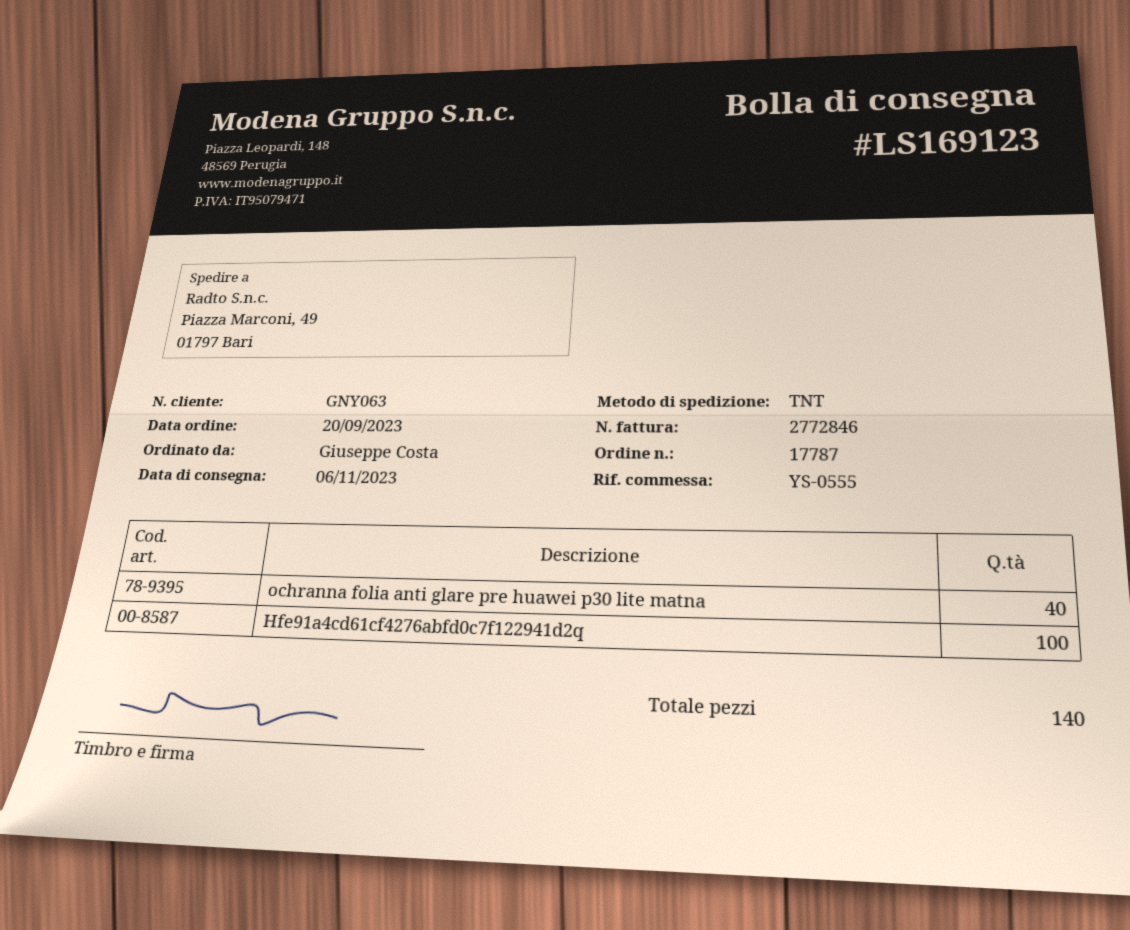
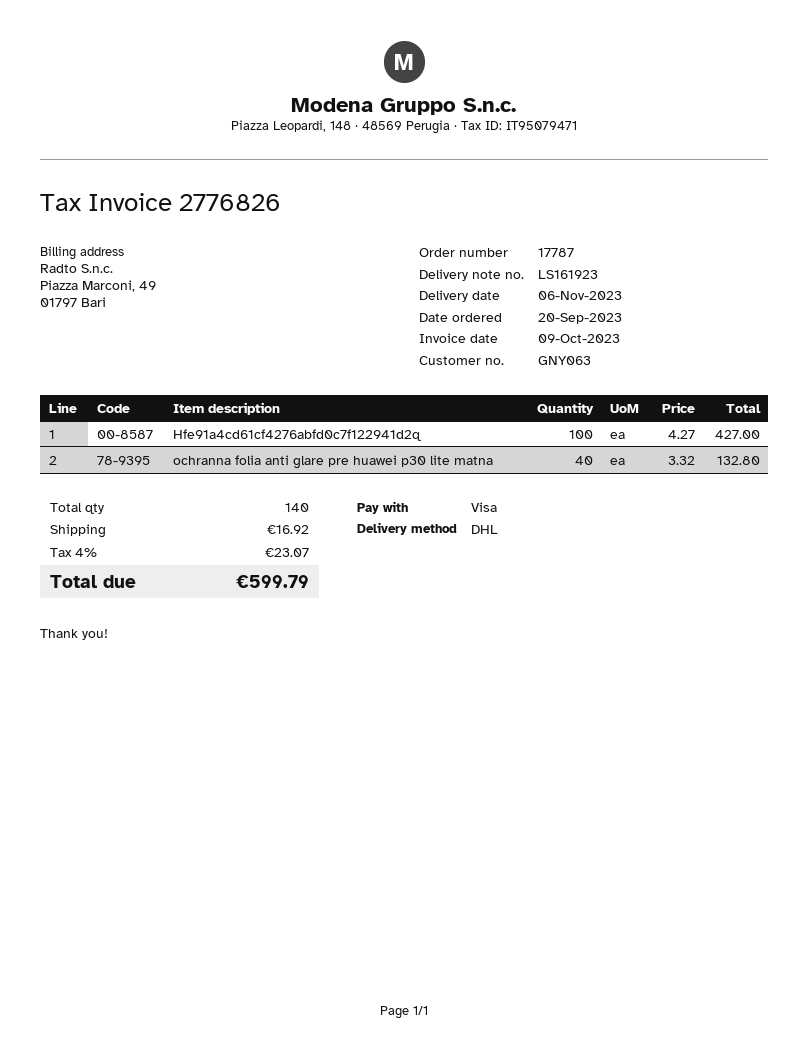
delivery note number: LS169123 -> LS161923
invoice number: 2772846 -> 2776826
shipping method: TNT -> DHL

